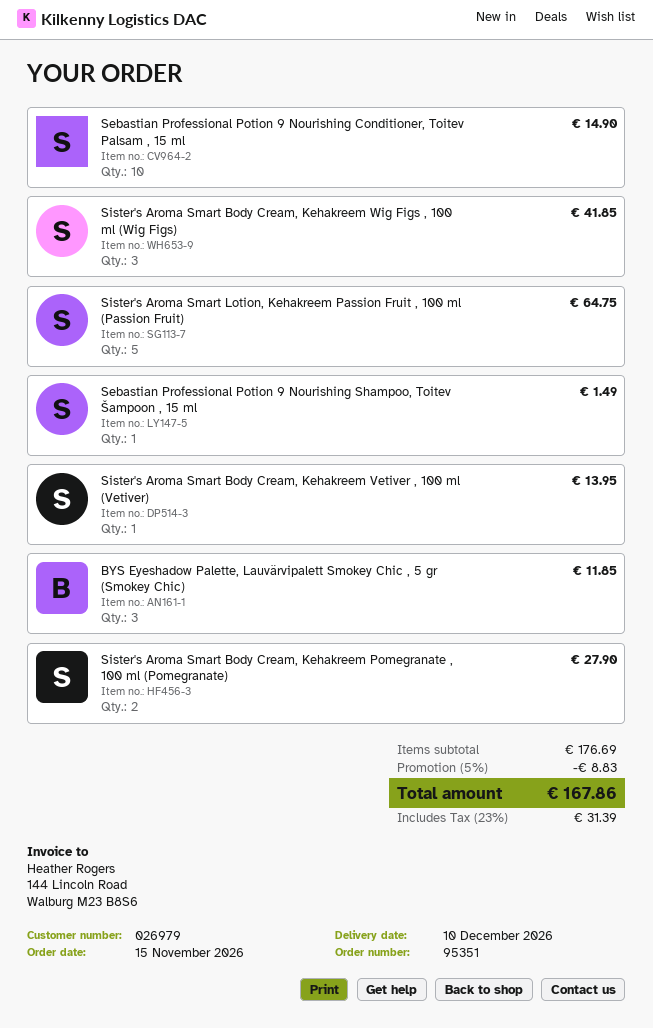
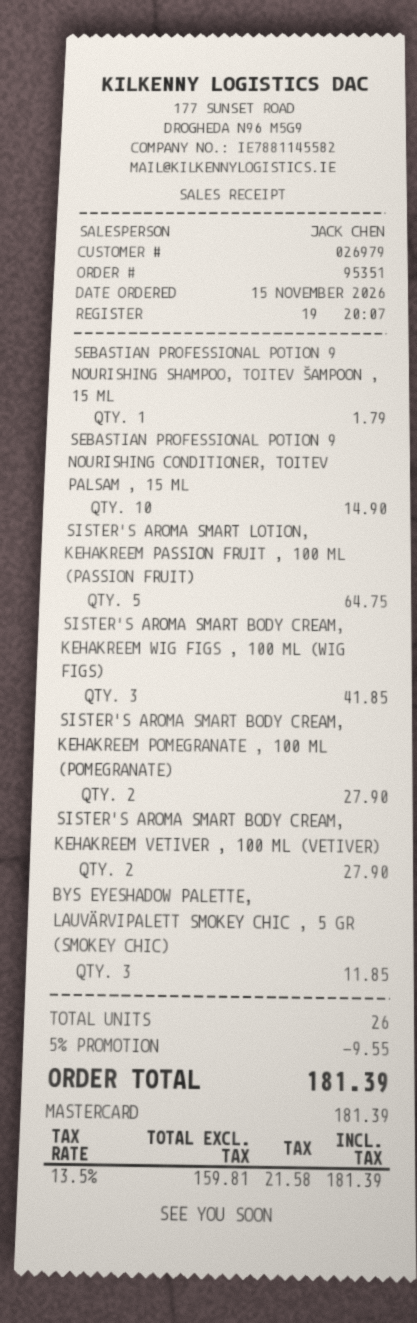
Sebastian Professional Potion 9 Nourishing Shampoo, Toitev Šampoon , 15 ml: 1 for 1.49 -> 1 for 1.79
Sister's Aroma Smart Body Cream, Kehakreem Vetiver , 100 ml (Vetiver): 1 for 13.95 -> 2 for 27.90
discount: 5% = 8.83 -> 5% = 9.55
tax: 23% = 31.39 -> 13.5% = 21.58
total: 167.86 -> 181.39

